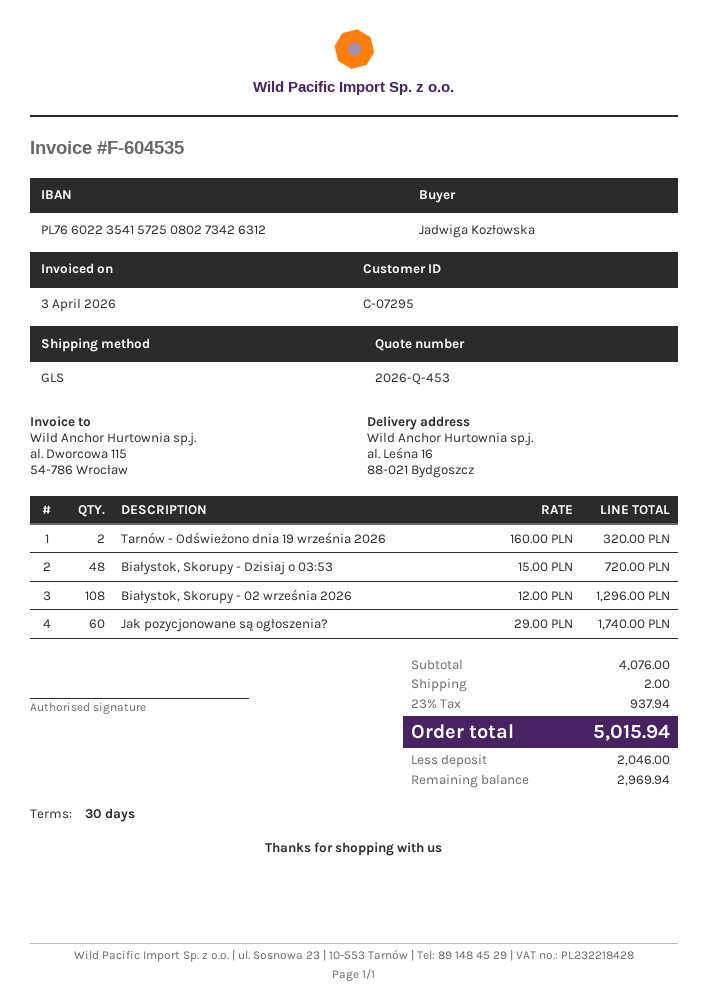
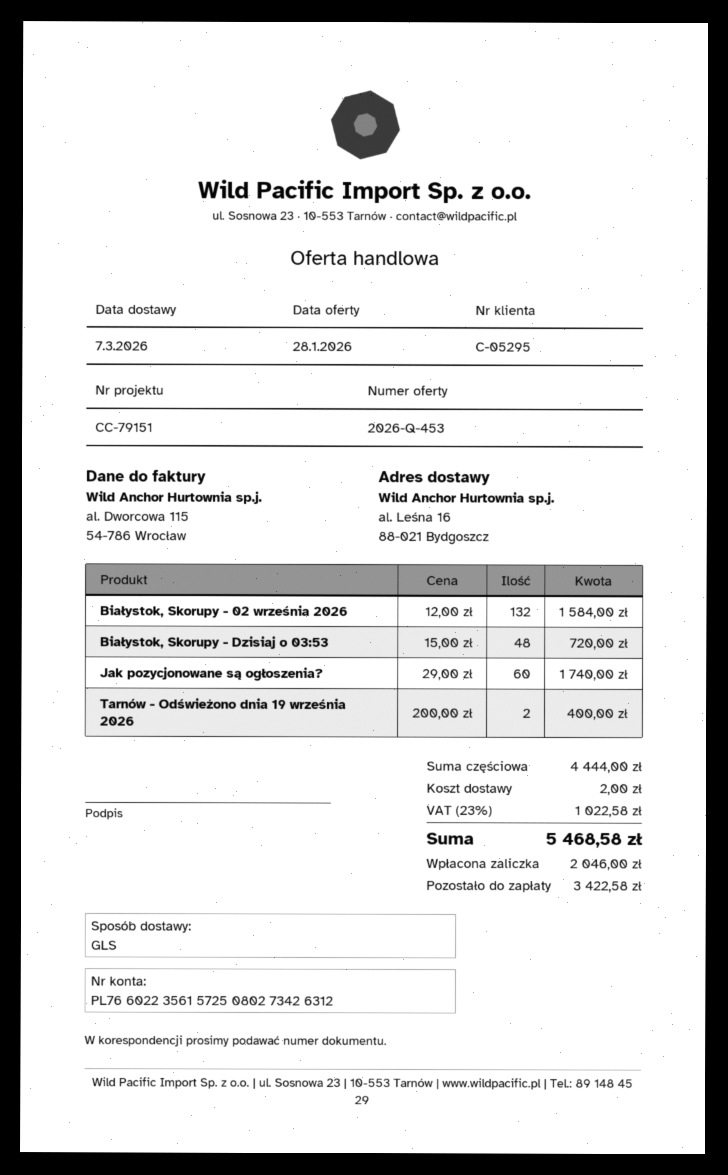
customer number: C-07295 -> C-05295
bank account: PL76602235415725080273426312 -> PL76602235615725080273426312
Tarnów - Odświeżono dnia 19 września 2026: 2 x 160.00 = 320.00 -> 2 x 200.00 = 400.00
Białystok, Skorupy - 02 września 2026: 108 x 12.00 = 1296.00 -> 132 x 12.00 = 1584.00
subtotal: 4076.00 -> 4444.00
tax: 23% = 937.94 -> 23% = 1022.58
total: 5015.94 -> 5468.58
balance: 2969.94 -> 3422.58

